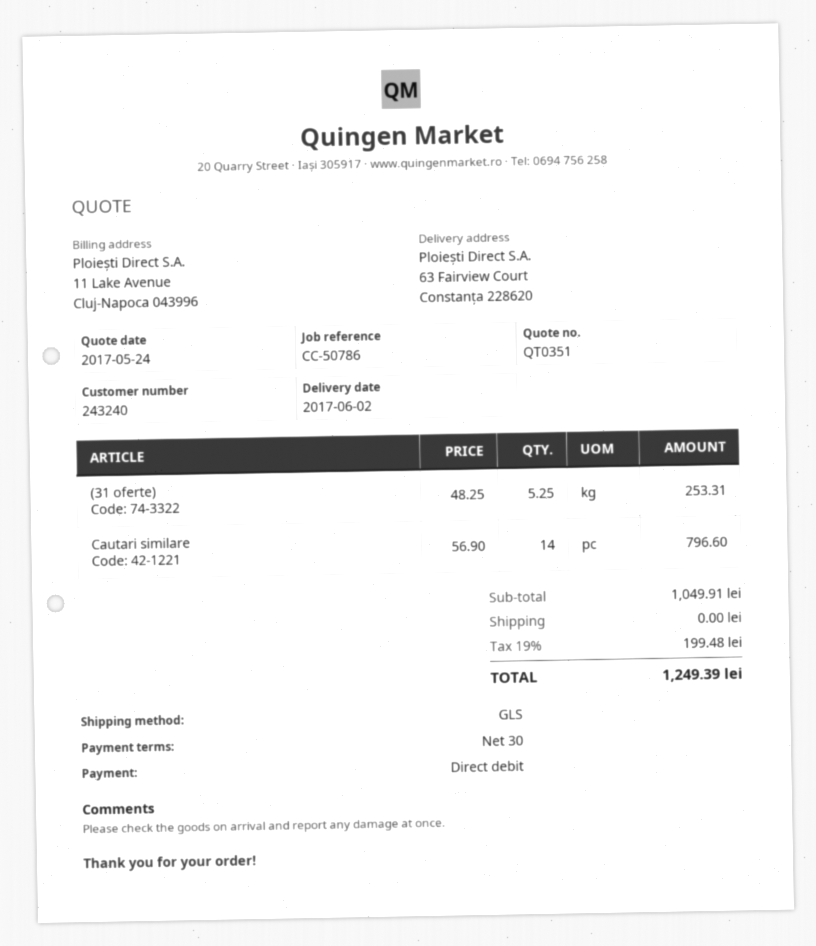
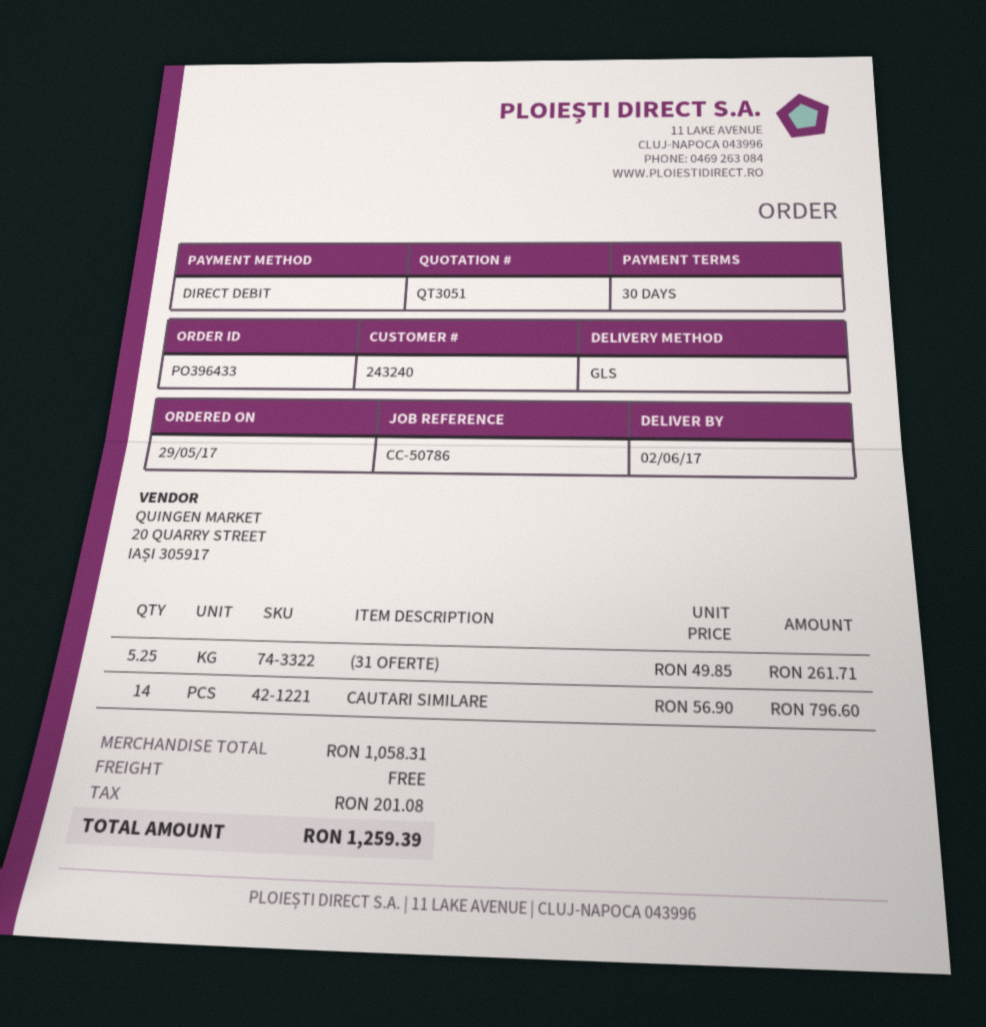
quote number: QT0351 -> QT3051
(31 oferte): 5.25 x 48.25 = 253.31 -> 5.25 x 49.85 = 261.71
subtotal: 1049.91 -> 1058.31
tax: 199.48 -> 201.08
total: 1249.39 -> 1259.39

